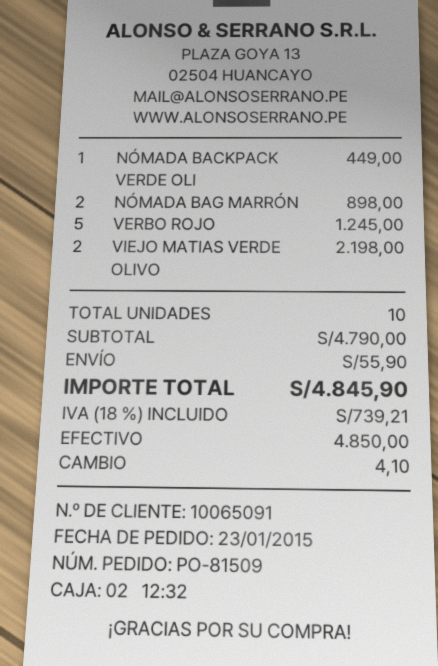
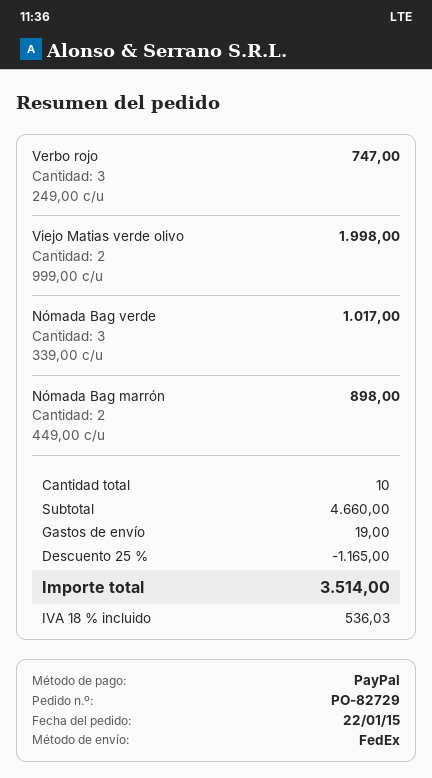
order number: PO-81509 -> PO-82729
order date: 2015-01-23 -> 2015-01-22
payment method: cash -> PayPal
NÓMADA BACKPACK VERDE OLI: 1 for 449.00 -> none
VERBO ROJO: 5 for 1245.00 -> 3 for 747.00
VIEJO MATIAS VERDE OLIVO: 2 for 2198.00 -> 2 for 1998.00
Nómada Bag verde: none -> 3 for 1017.00
subtotal: 4790.00 -> 4660.00
discount: none -> 25% = 1165.00
shipping: 55.90 -> 19.00
tax: 18% = 739.21 -> 18% = 536.03
total: 4845.90 -> 3514.00

